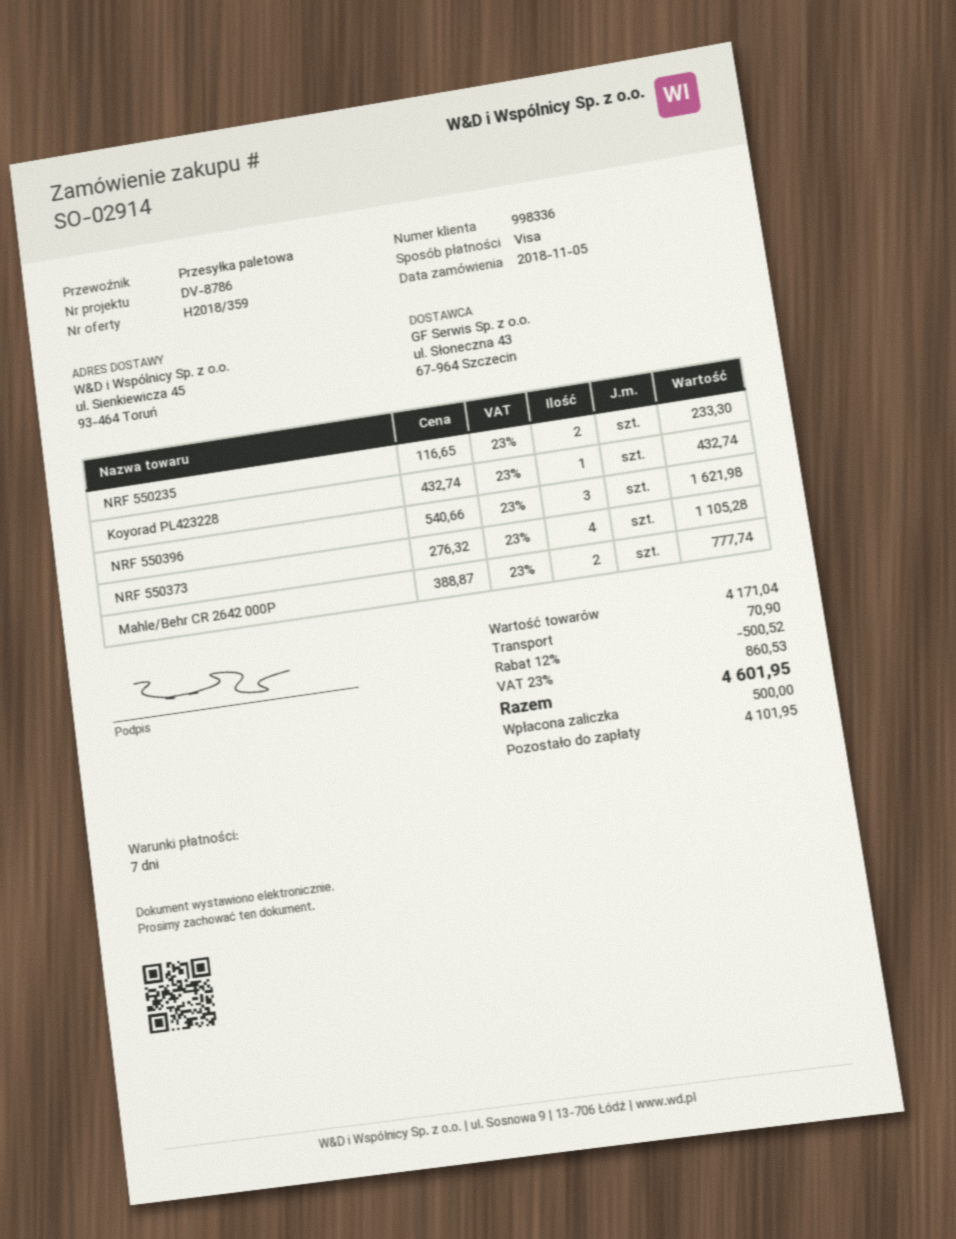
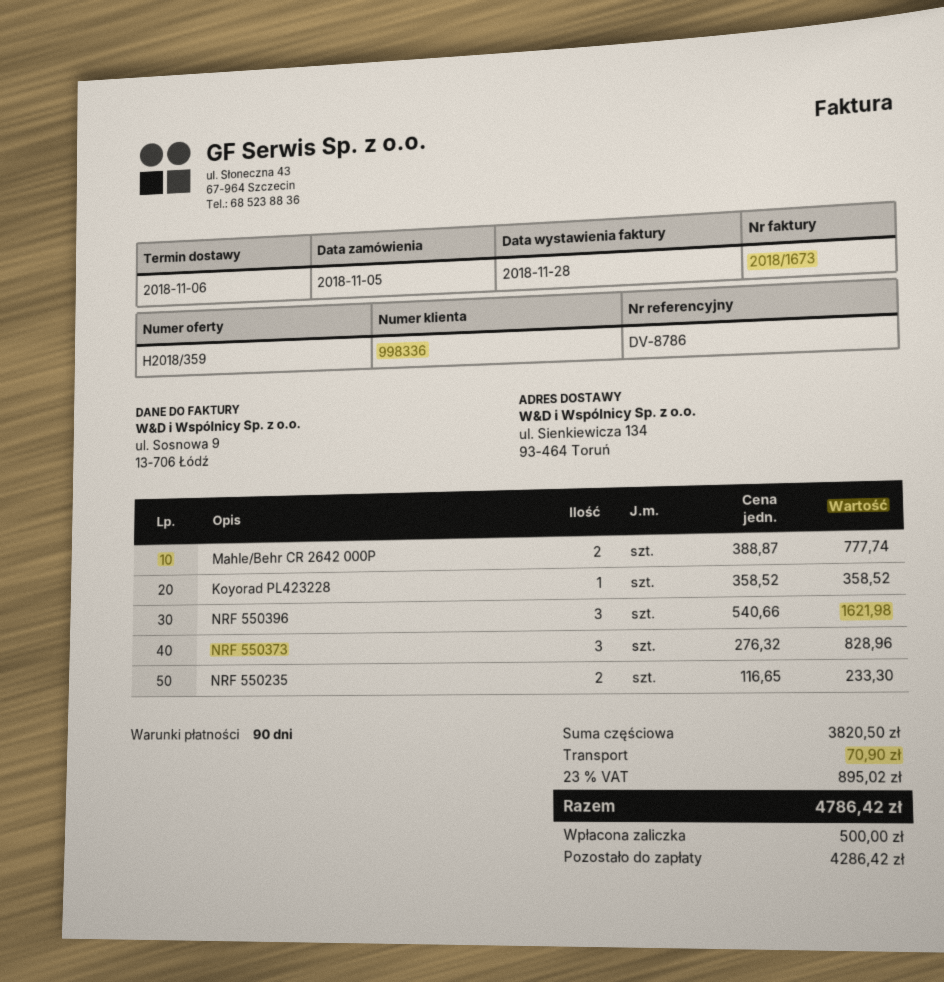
payment terms: 7 days -> 90 days
ship to: ul. Sienkiewicza 45, 93-464 Toruń -> ul. Sienkiewicza 134, 93-464 Toruń
Koyorad PL423228: 1 x 432.74 = 432.74 -> 1 x 358.52 = 358.52
NRF 550373: 4 x 276.32 = 1105.28 -> 3 x 276.32 = 828.96
subtotal: 4171.04 -> 3820.50
discount: 12% = 500.52 -> none
tax: 23% = 860.53 -> 23% = 895.02
total: 4601.95 -> 4786.42
balance: 4101.95 -> 4286.42

